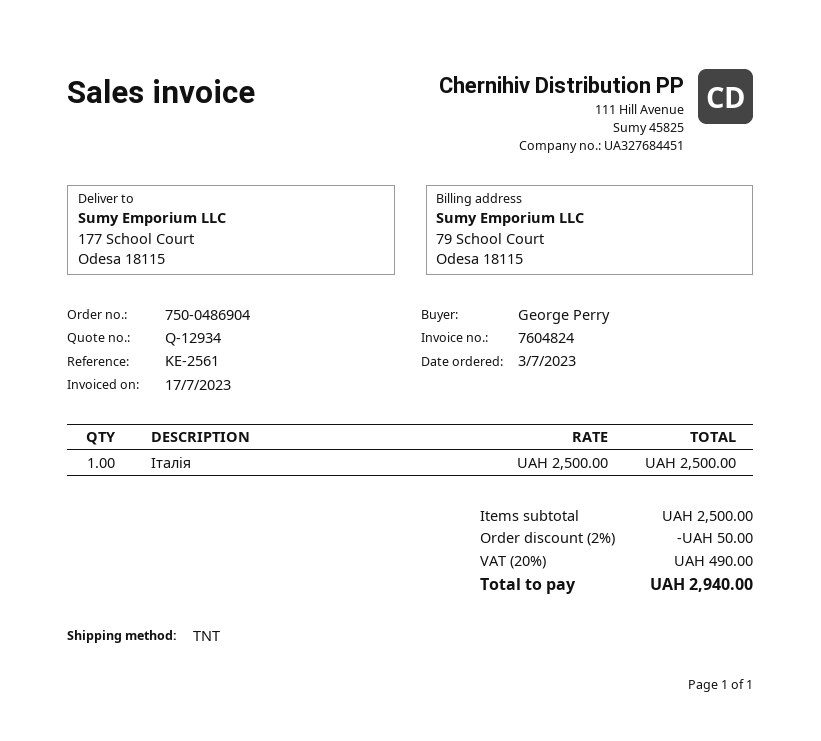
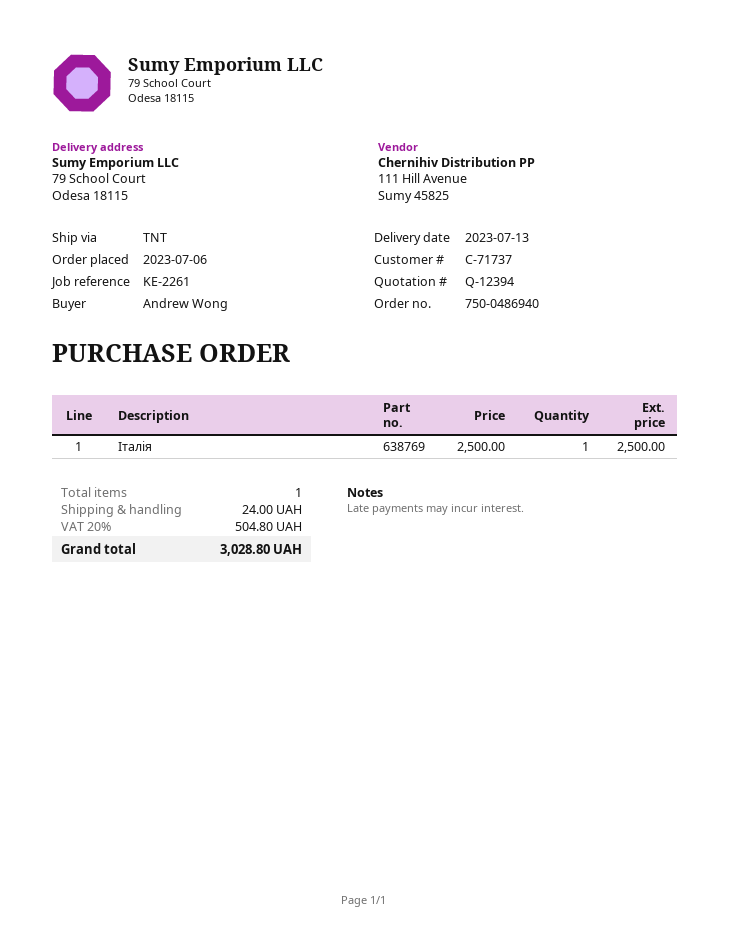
quote number: Q-12934 -> Q-12394
order number: 750-0486904 -> 750-0486940
order date: 2023-07-03 -> 2023-07-06
reference: KE-2561 -> KE-2261
ordered by: George Perry -> Andrew Wong
ship to: 177 School Court, Odesa 18115 -> 79 School Court, Odesa 18115
discount: 2% = 50.00 -> none
shipping: none -> 24.00
tax: 20% = 490.00 -> 20% = 504.80
total: 2940.00 -> 3028.80

